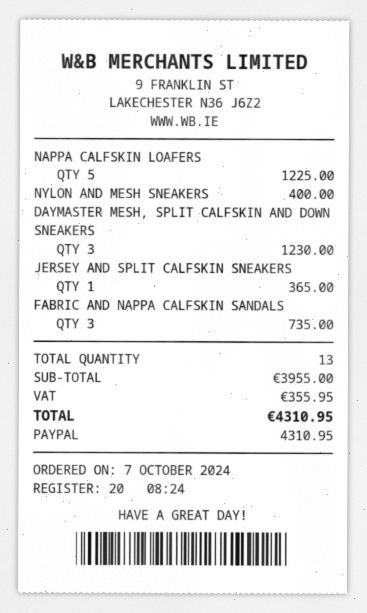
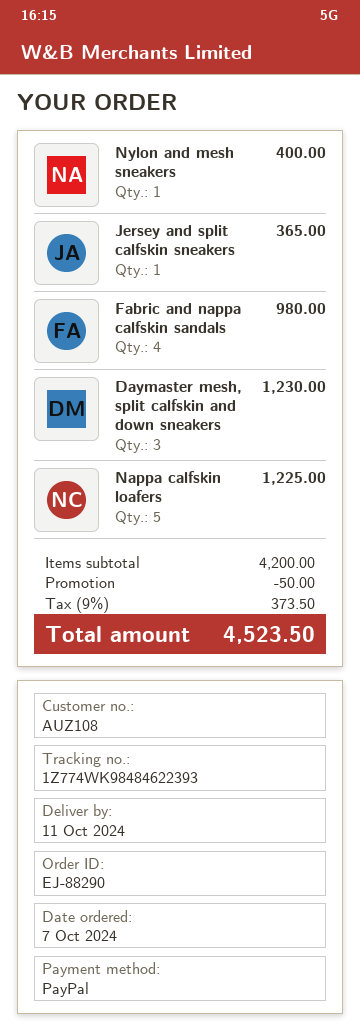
FABRIC AND NAPPA CALFSKIN SANDALS: 3 for 735.00 -> 4 for 980.00
subtotal: 3955.00 -> 4200.00
discount: none -> 50.00
tax: 355.95 -> 373.50
total: 4310.95 -> 4523.50

